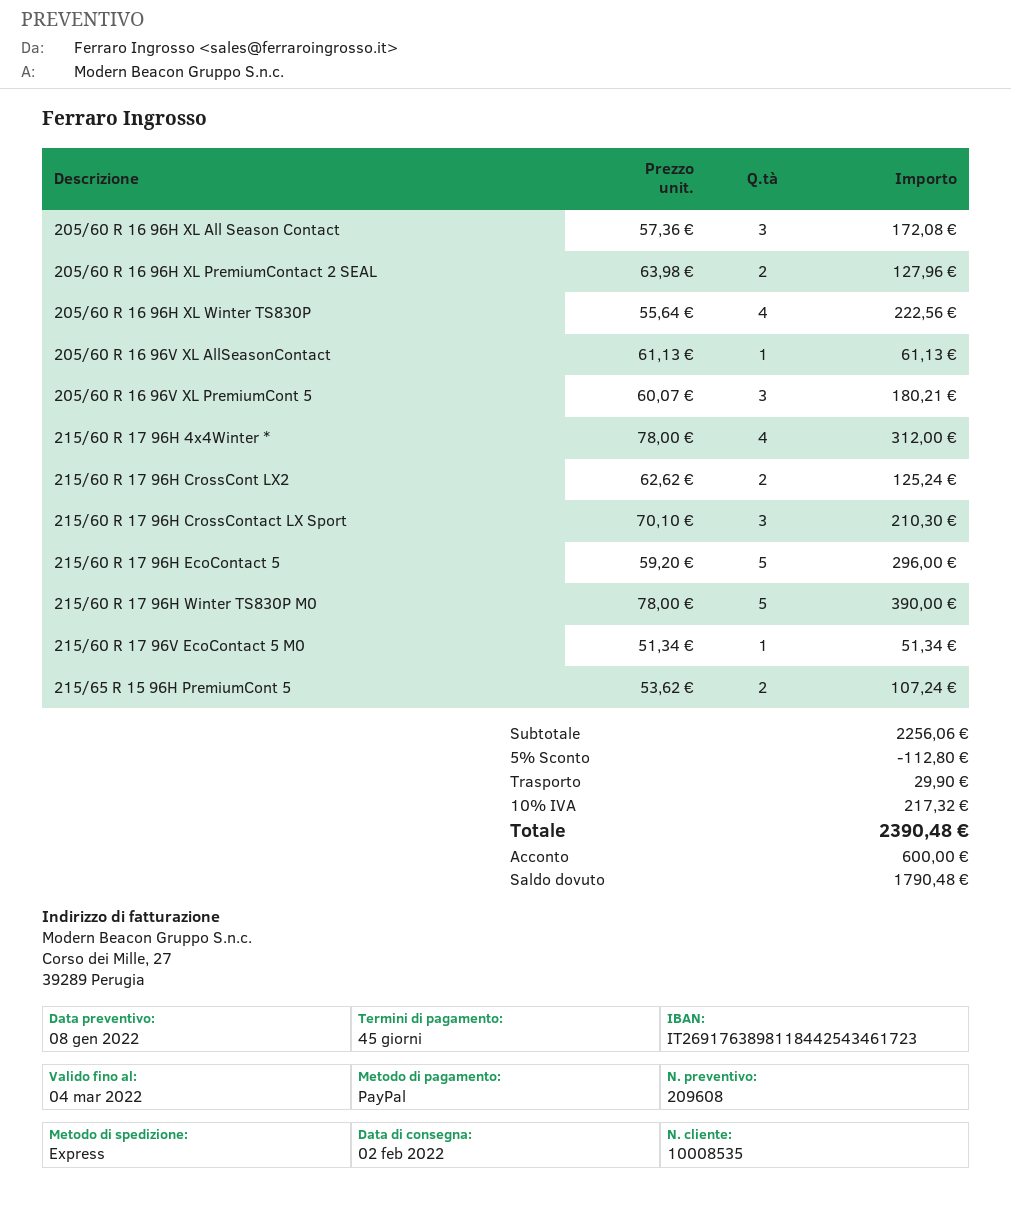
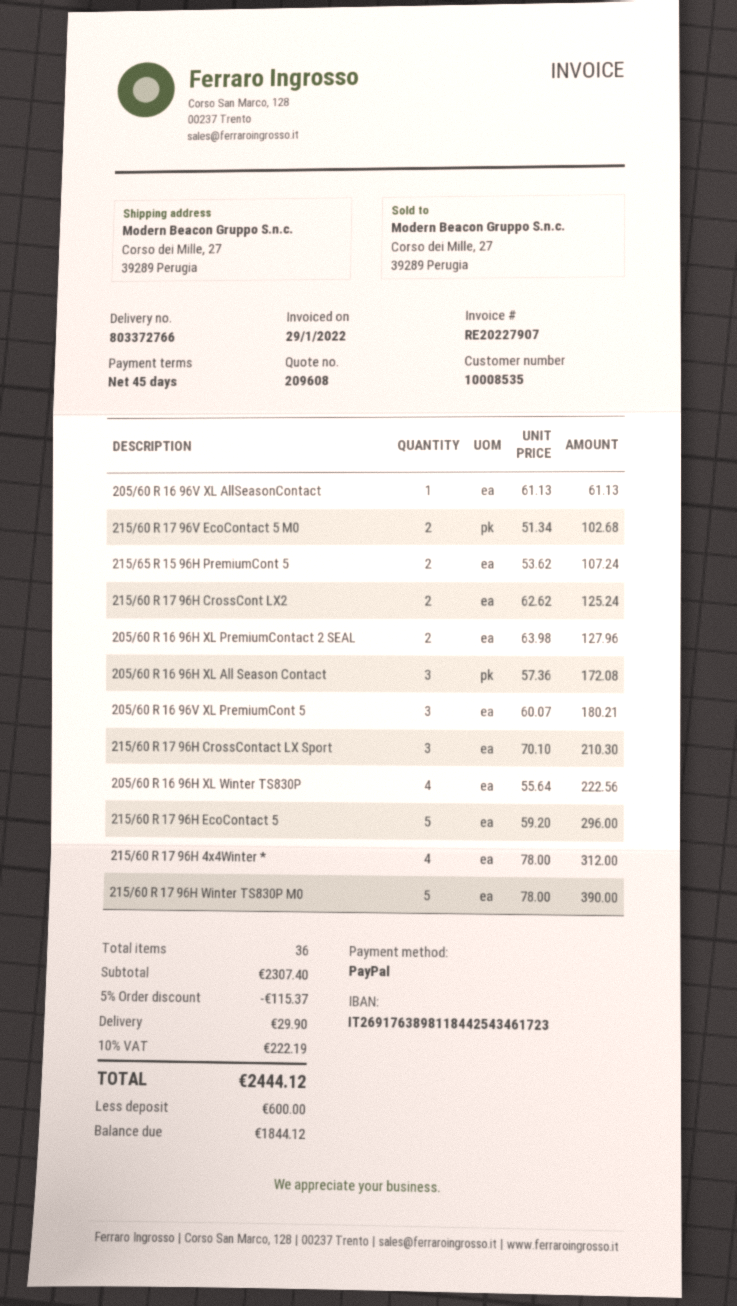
215/60 R 17 96V EcoContact 5 M0: 1 x 51.34 = 51.34 -> 2 x 51.34 = 102.68
subtotal: 2256.06 -> 2307.40
discount: 5% = 112.80 -> 5% = 115.37
tax: 10% = 217.32 -> 10% = 222.19
total: 2390.48 -> 2444.12
balance: 1790.48 -> 1844.12

